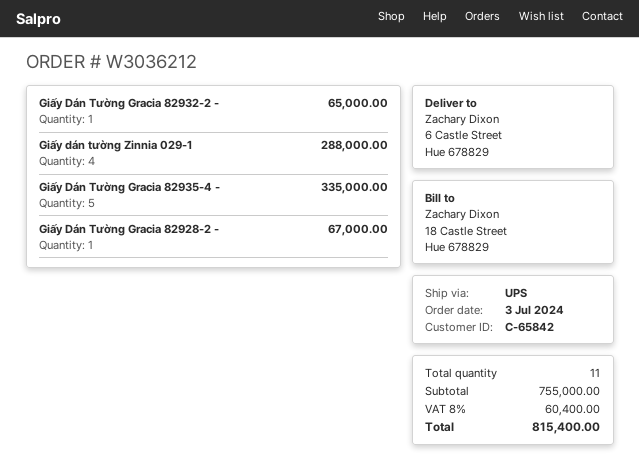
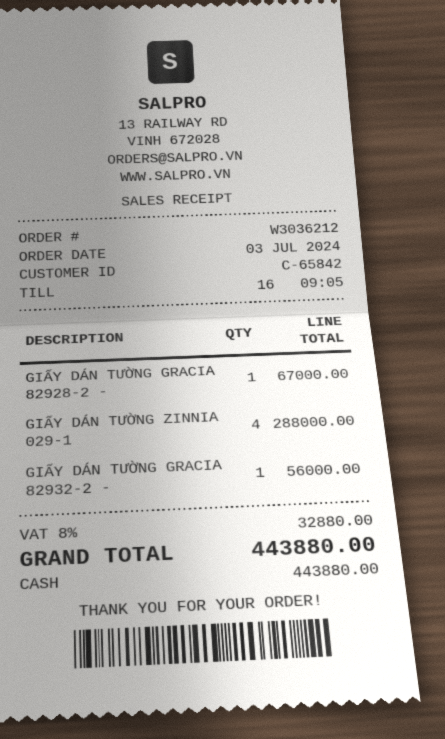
Giấy Dán Tường Gracia 82932-2 -: 1 for 65000.00 -> 1 for 56000.00
Giấy Dán Tường Gracia 82935-4 -: 5 for 335000.00 -> none
tax: 8% = 60400.00 -> 8% = 32880.00
total: 815400.00 -> 443880.00

